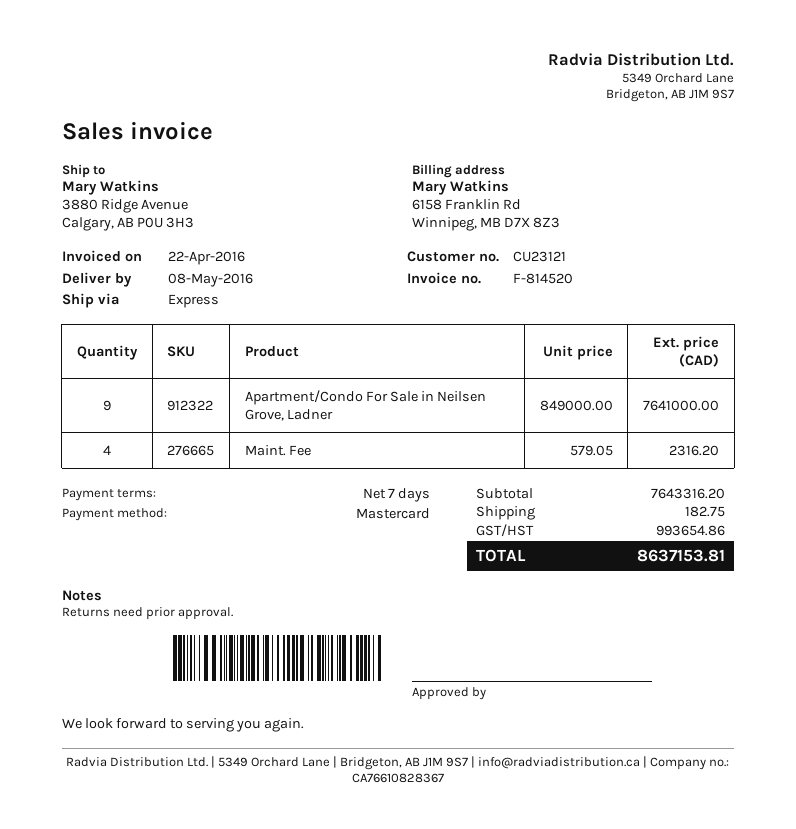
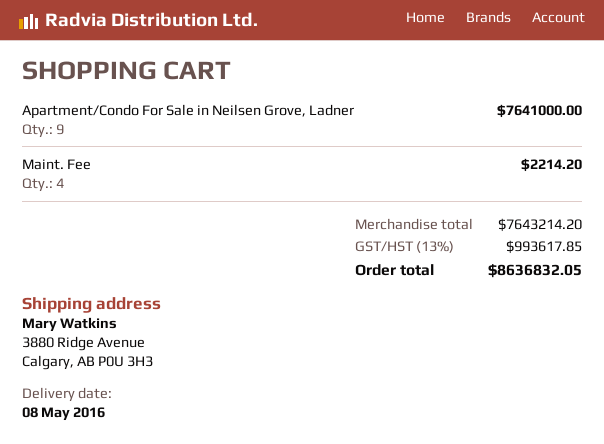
Maint. Fee: 4 for 2316.20 -> 4 for 2214.20
subtotal: 7643316.20 -> 7643214.20
shipping: 182.75 -> none
tax: 993654.86 -> 993617.85
total: 8637153.81 -> 8636832.05

